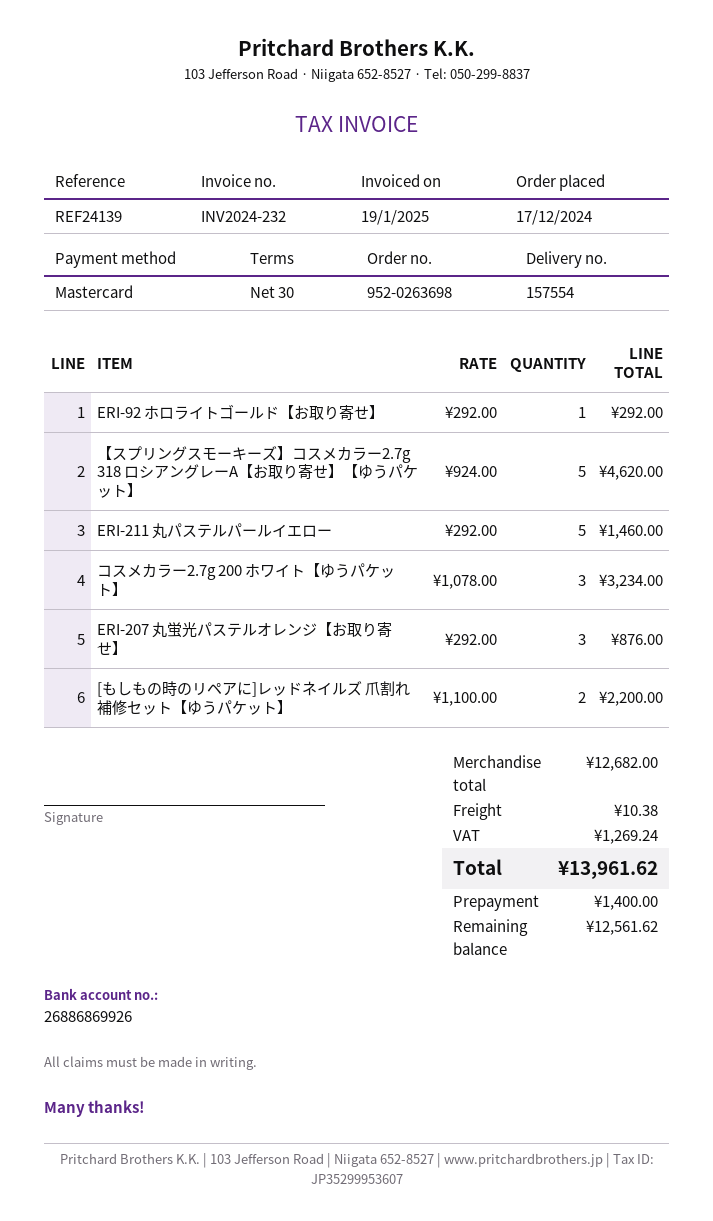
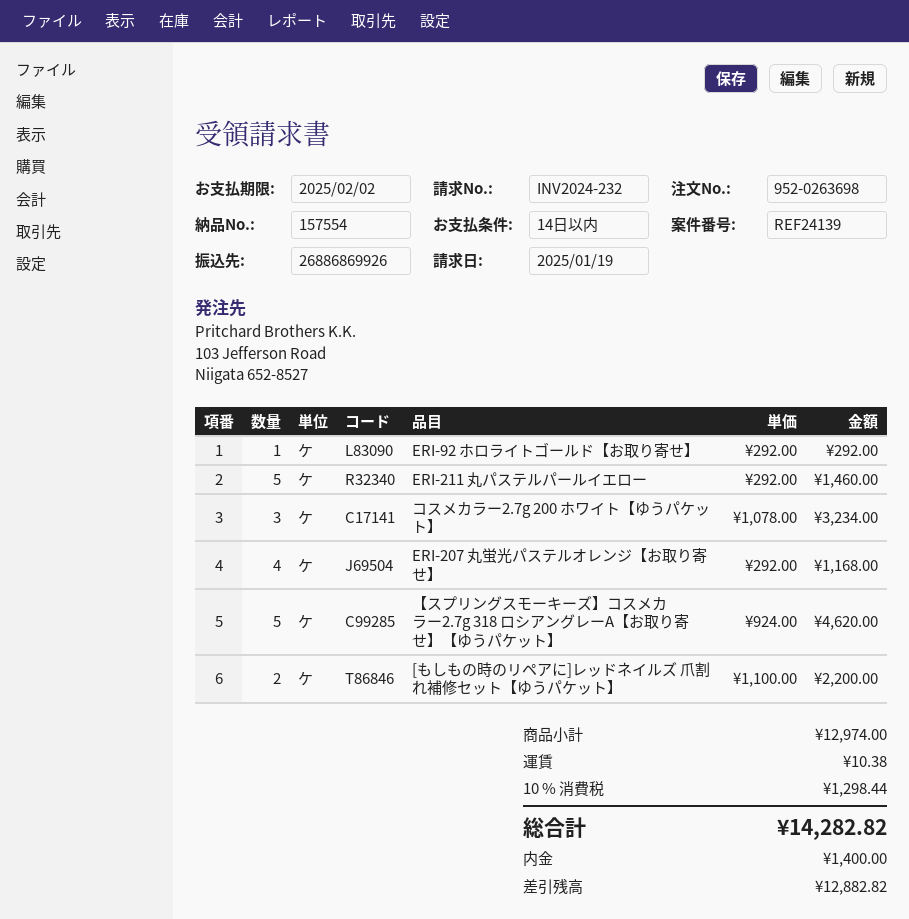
payment terms: 30 days -> 14 days
ERI-207 丸蛍光パステルオレンジ【お取り寄せ】: 3 x 292.00 = 876.00 -> 4 x 292.00 = 1168.00
subtotal: 12682.00 -> 12974.00
tax: 1269.24 -> 1298.44
total: 13961.62 -> 14282.82
balance: 12561.62 -> 12882.82

